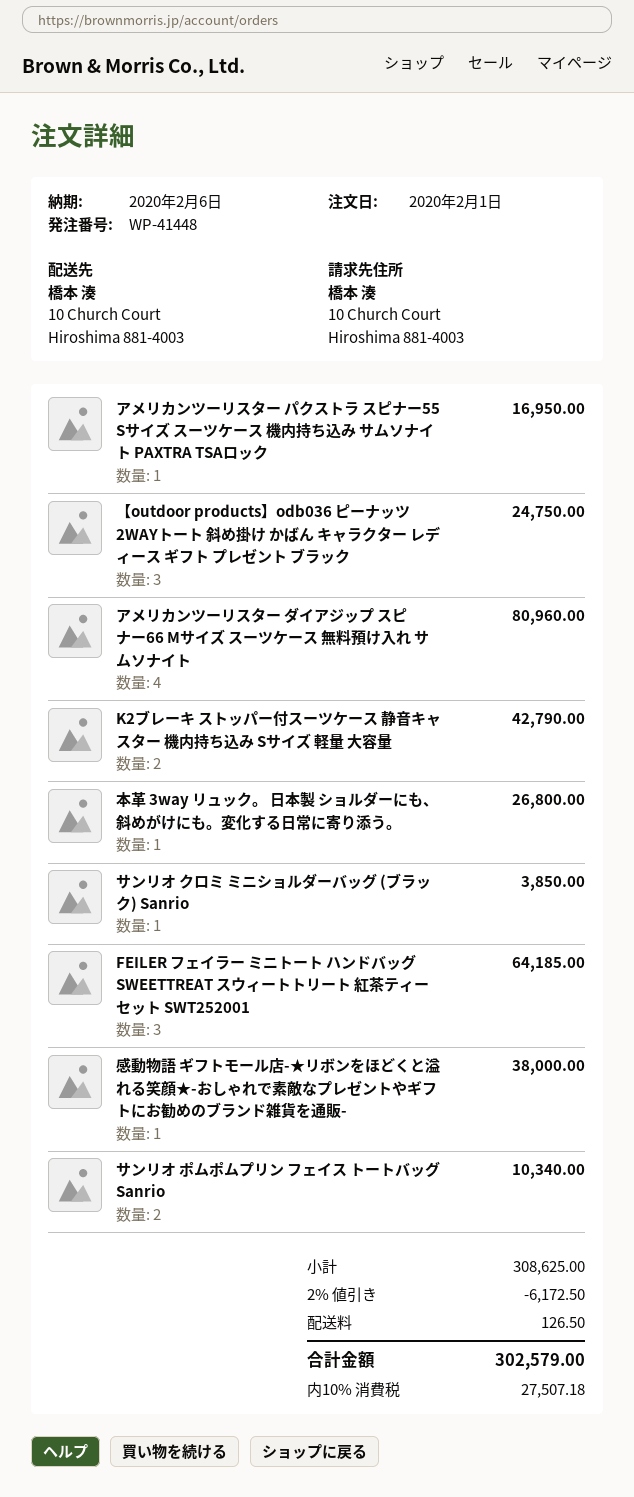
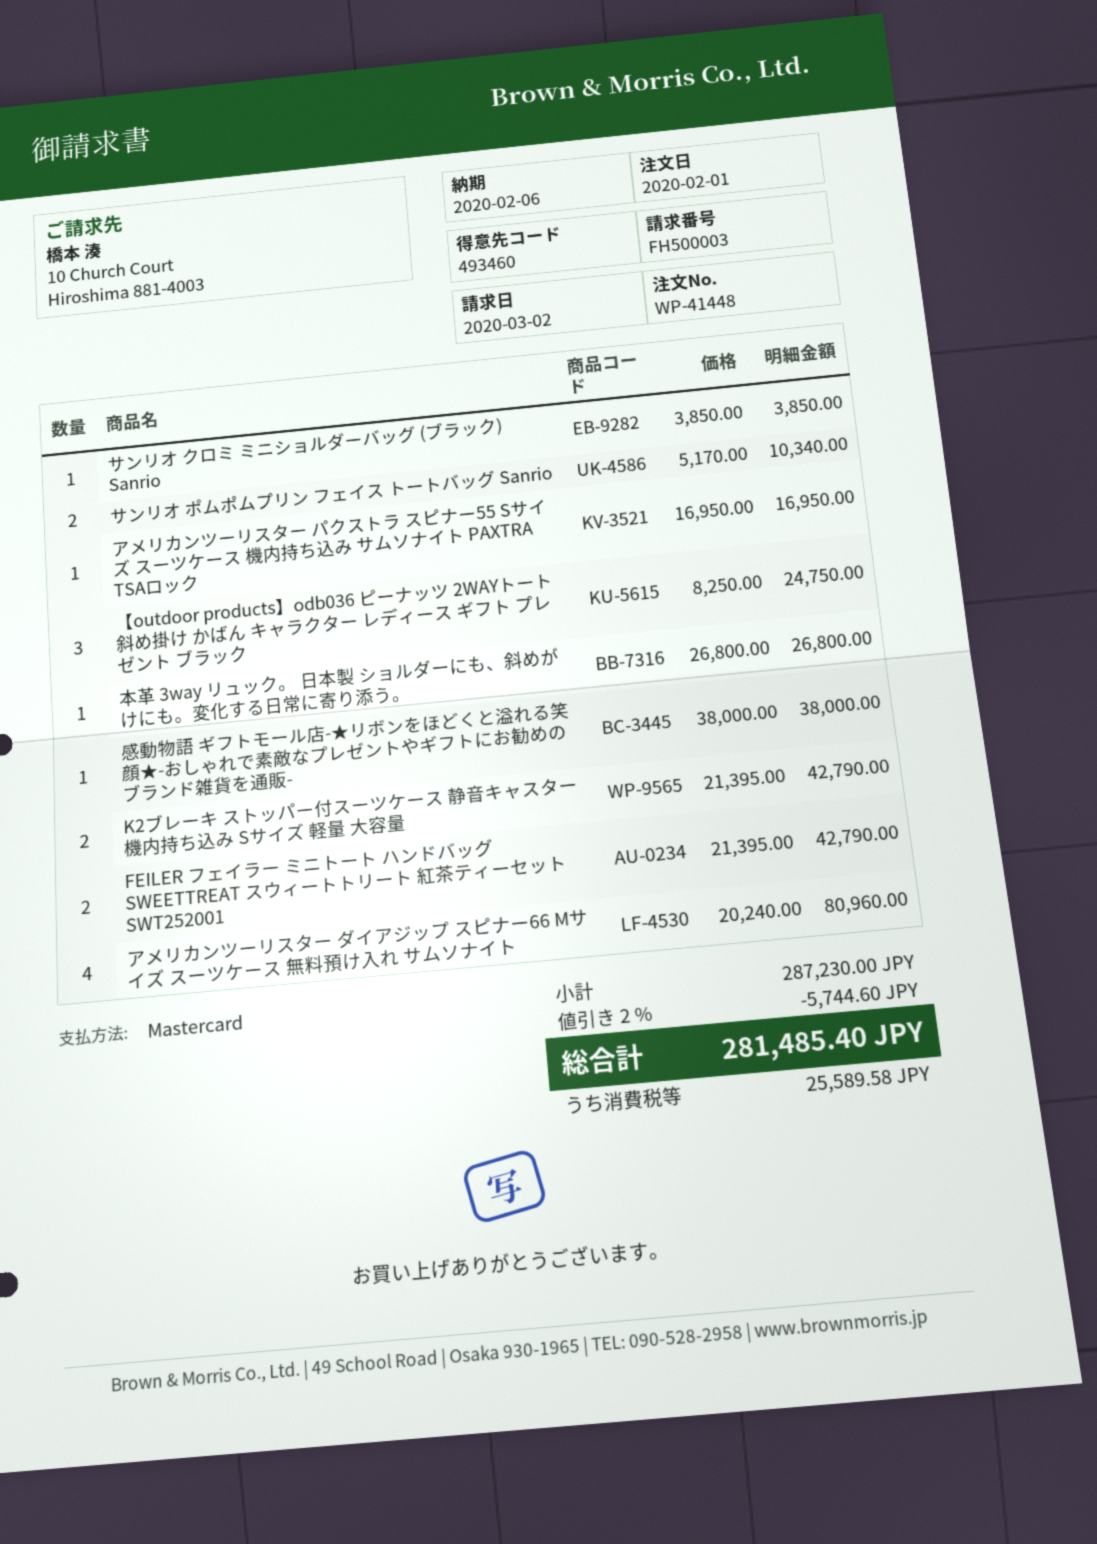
FEILER フェイラー ミニトート ハンドバッグ SWEETTREAT スウィートトリート 紅茶ティーセット SWT252001: 3 for 64185.00 -> 2 for 42790.00
subtotal: 308625.00 -> 287230.00
discount: 2% = 6172.50 -> 2% = 5744.60
shipping: 126.50 -> none
tax: 27507.18 -> 25589.58
total: 302579.00 -> 281485.40

